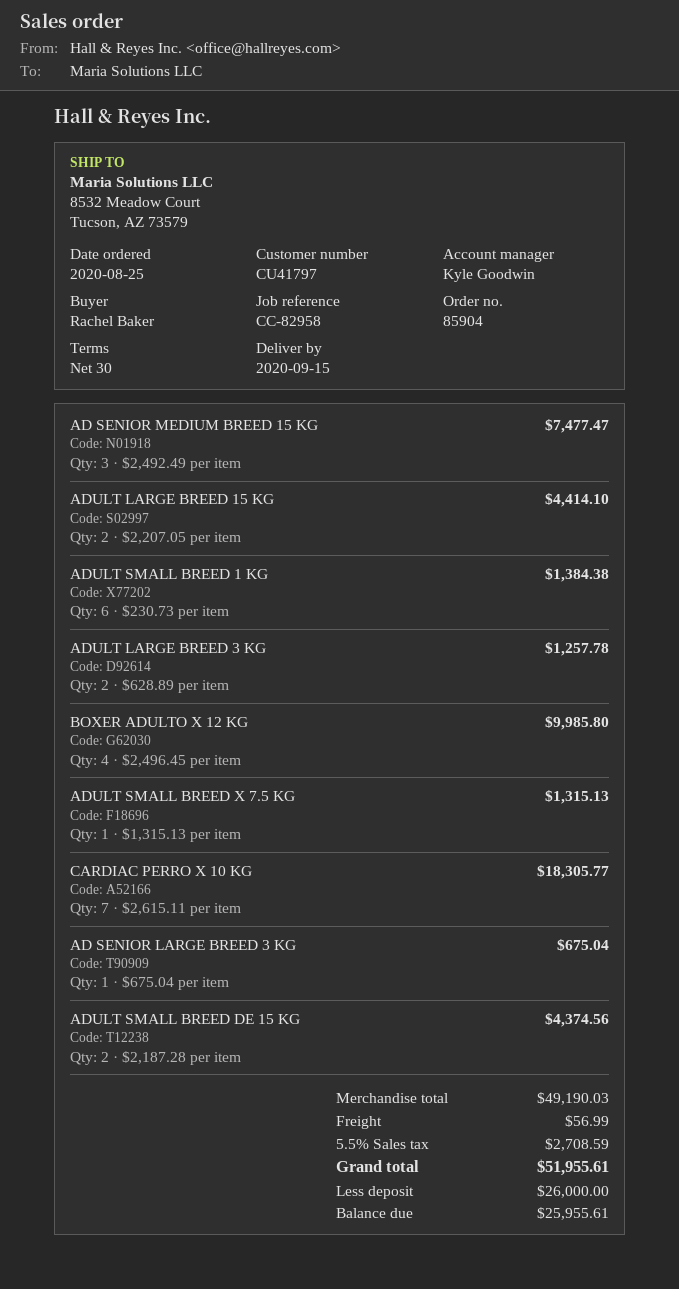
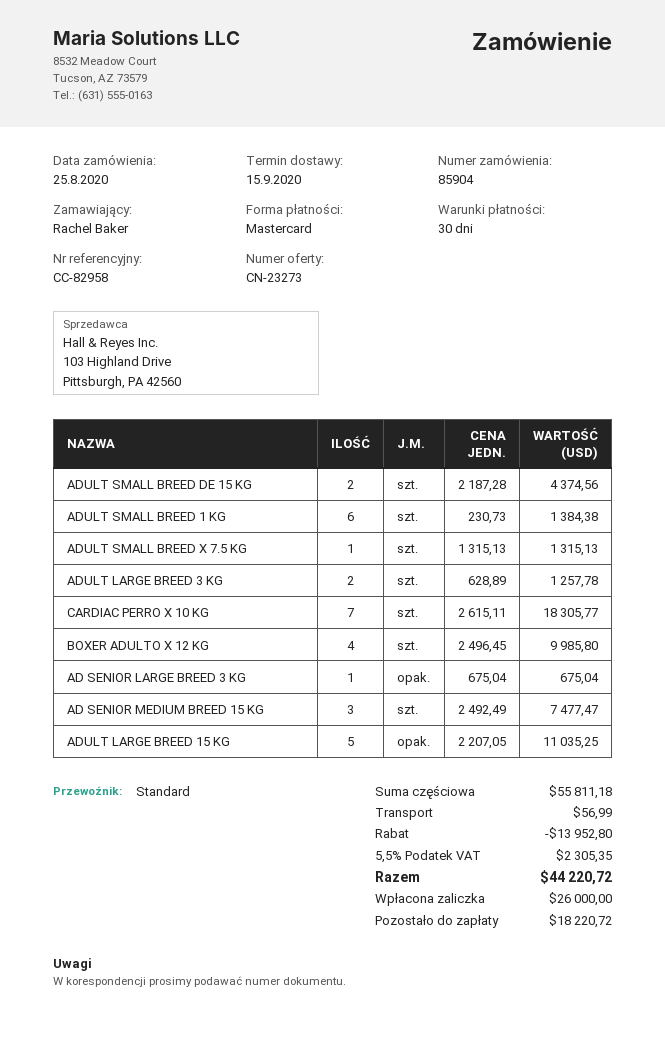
ADULT LARGE BREED 15 KG: 2 x 2207.05 = 4414.10 -> 5 x 2207.05 = 11035.25
subtotal: 49190.03 -> 55811.18
discount: none -> 13952.80
tax: 5.5% = 2708.59 -> 5.5% = 2305.35
total: 51955.61 -> 44220.72
balance: 25955.61 -> 18220.72

